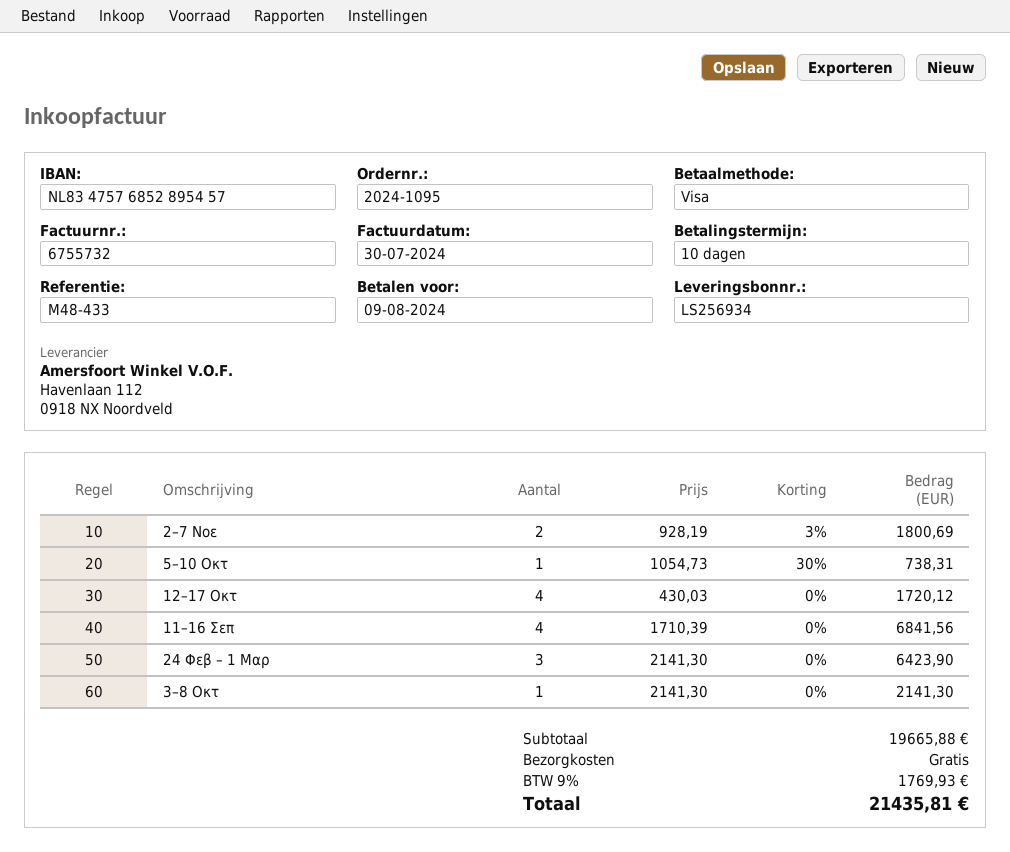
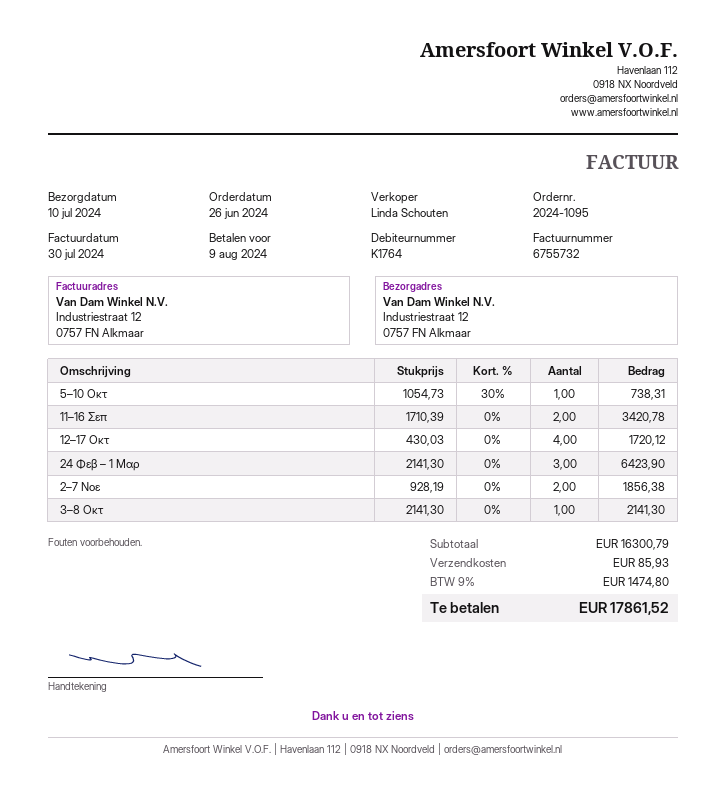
2–7 Νοε: 2 x 928.19 - 3% = 1800.69 -> 2 x 928.19 = 1856.38
11–16 Σεπ: 4 x 1710.39 = 6841.56 -> 2 x 1710.39 = 3420.78
subtotal: 19665.88 -> 16300.79
shipping: 0.00 -> 85.93
tax: 9% = 1769.93 -> 9% = 1474.80
total: 21435.81 -> 17861.52

